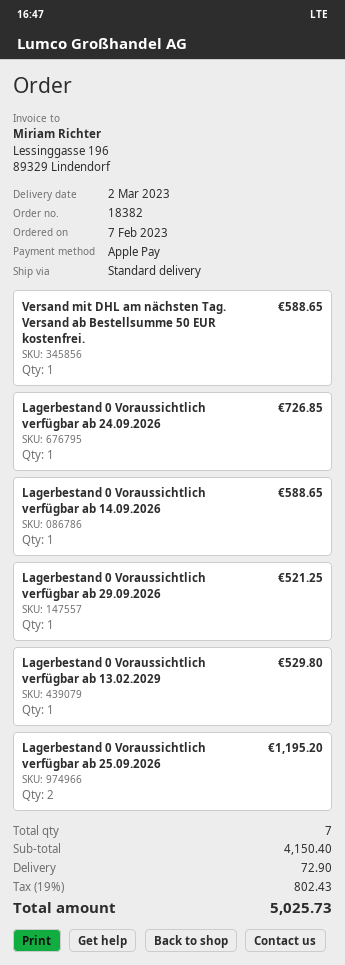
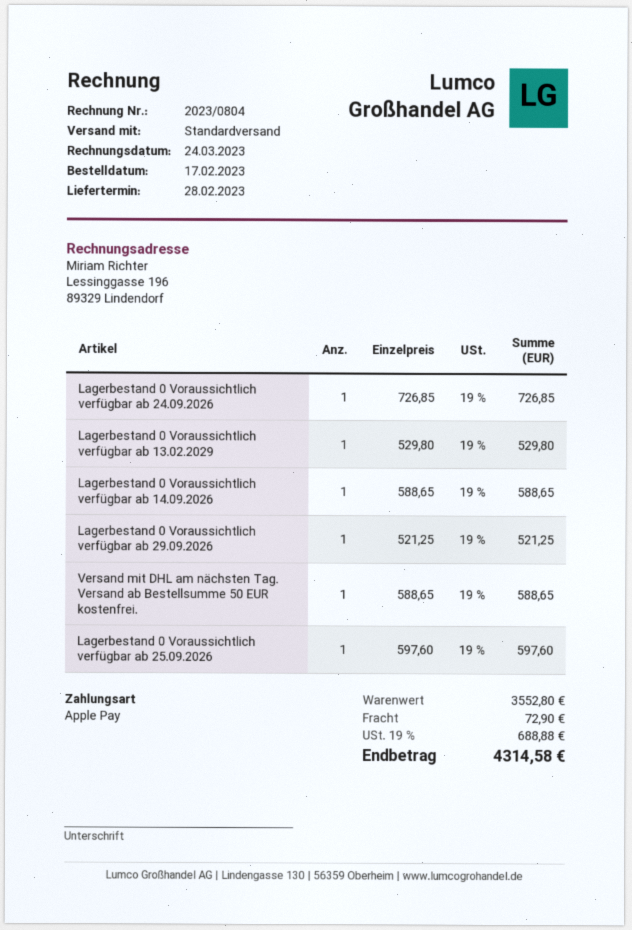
order date: 2023-02-07 -> 2023-02-17
delivery date: 2023-03-02 -> 2023-02-28
Lagerbestand 0 Voraussichtlich verfügbar ab 25.09.2026: 2 for 1195.20 -> 1 for 597.60
subtotal: 4150.40 -> 3552.80
tax: 19% = 802.43 -> 19% = 688.88
total: 5025.73 -> 4314.58

